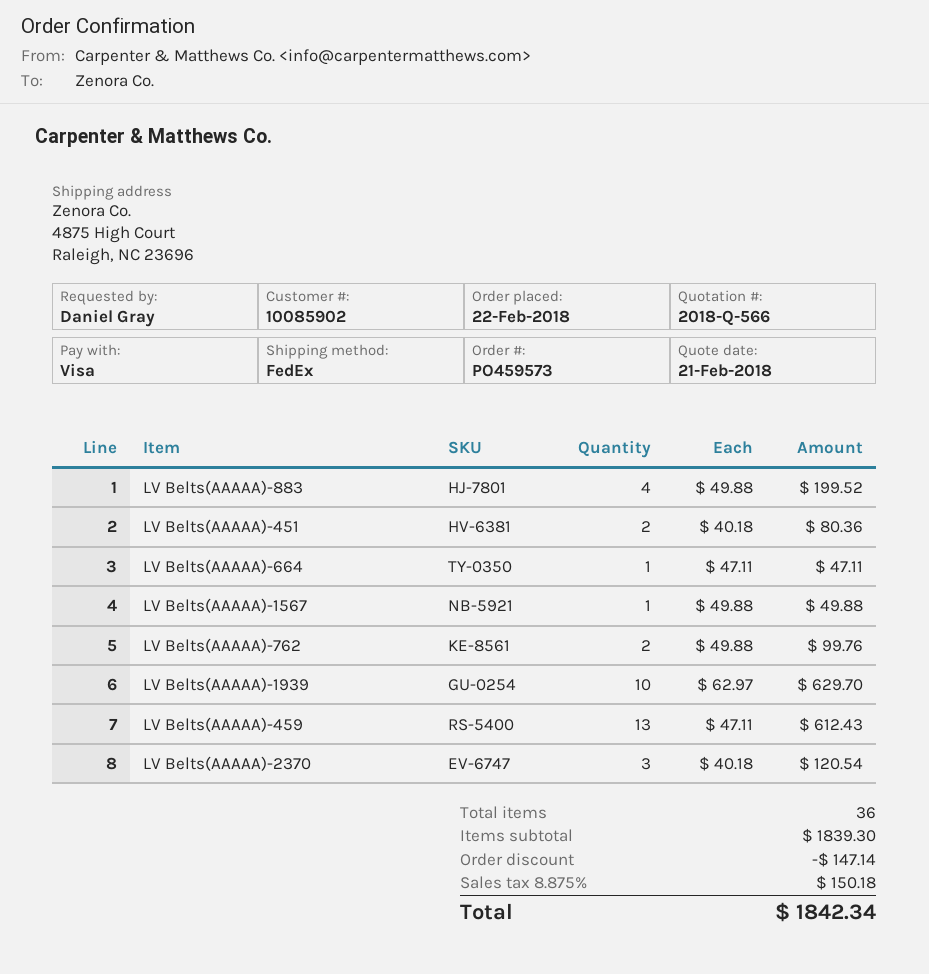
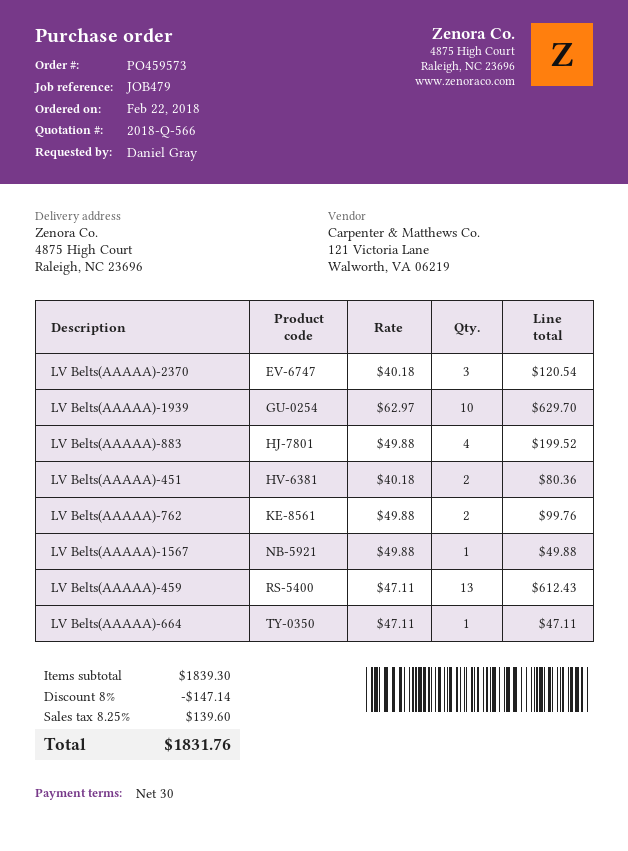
tax: 8.875% = 150.18 -> 8.25% = 139.60
total: 1842.34 -> 1831.76

